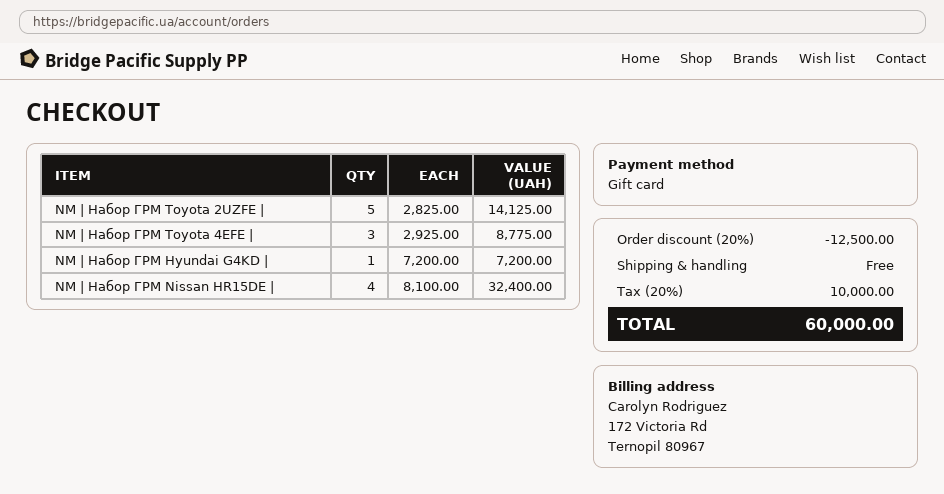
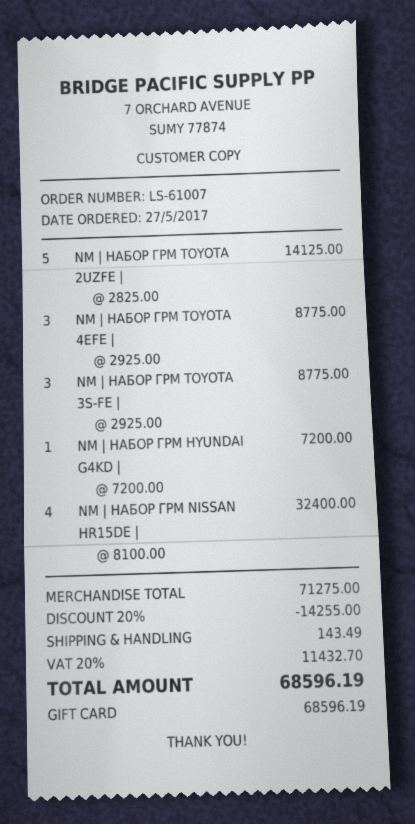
NM | НАБОР ГРМ TOYOTA 3S-FE |: none -> 3 x 2925.00 = 8775.00
discount: 20% = 12500.00 -> 20% = 14255.00
shipping: 0.00 -> 143.49
tax: 20% = 10000.00 -> 20% = 11432.70
total: 60000.00 -> 68596.19

